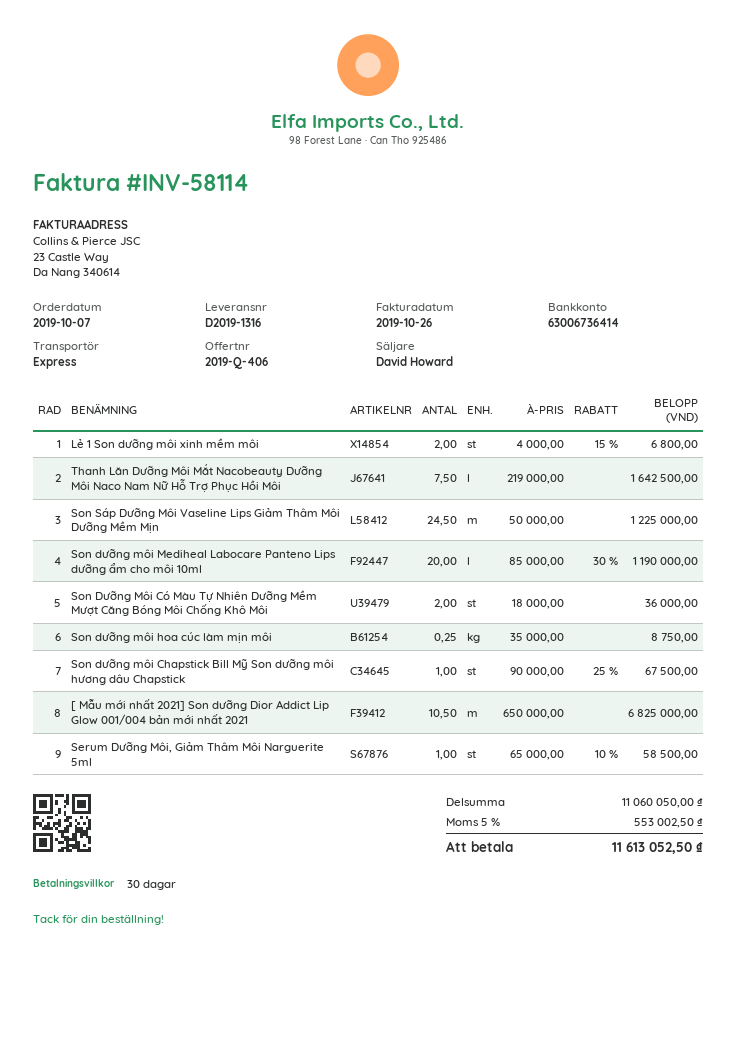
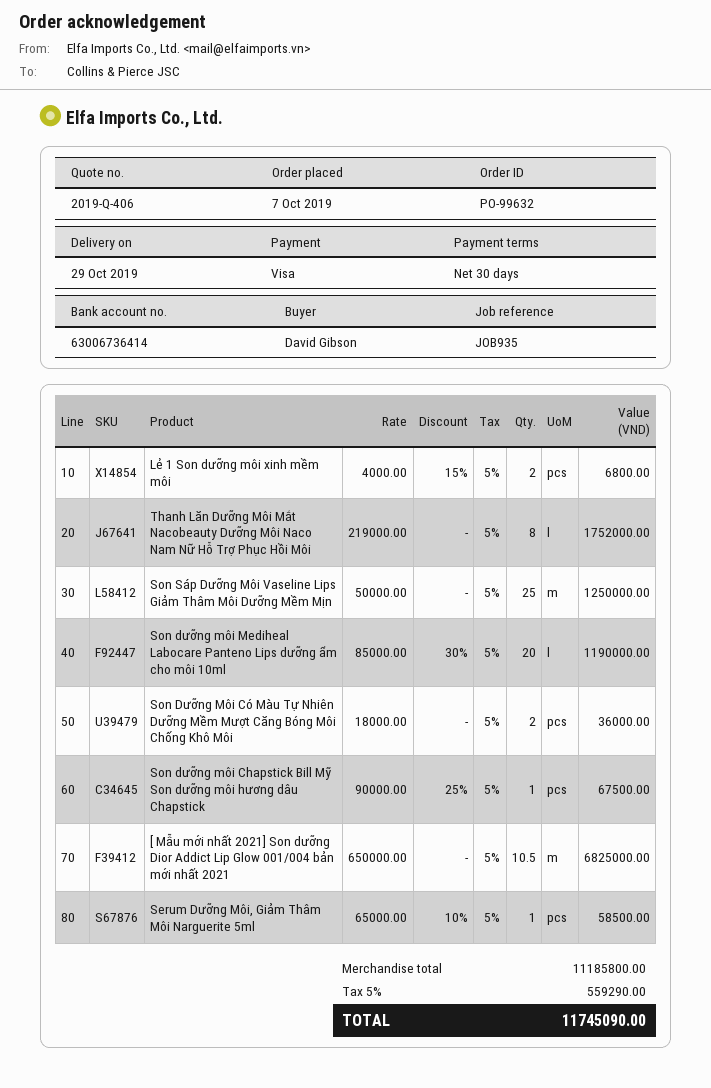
Thanh Lăn Dưỡng Môi Mắt Nacobeauty Dưỡng Môi Naco Nam Nữ Hỗ Trợ Phục Hồi Môi: 7.5 x 219000.00 = 1642500.00 -> 8 x 219000.00 = 1752000.00
Son Sáp Dưỡng Môi Vaseline Lips Giảm Thâm Môi Dưỡng Mềm Mịn: 24.5 x 50000.00 = 1225000.00 -> 25 x 50000.00 = 1250000.00
Son dưỡng môi hoa cúc làm mịn môi: 0.25 x 35000.00 = 8750.00 -> none
subtotal: 11060050.00 -> 11185800.00
tax: 5% = 553002.50 -> 5% = 559290.00
total: 11613052.50 -> 11745090.00

